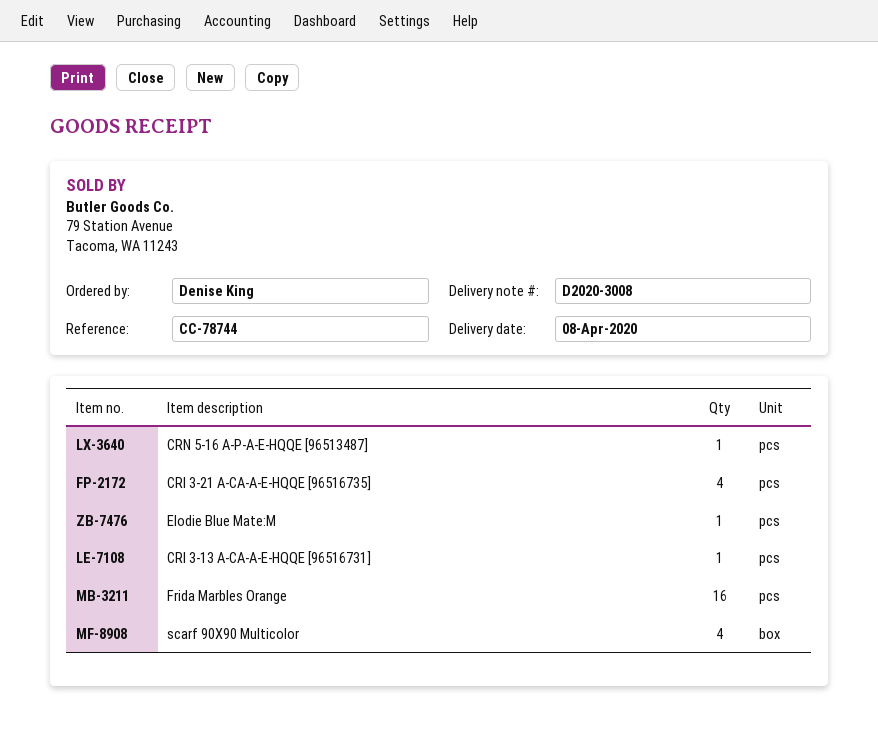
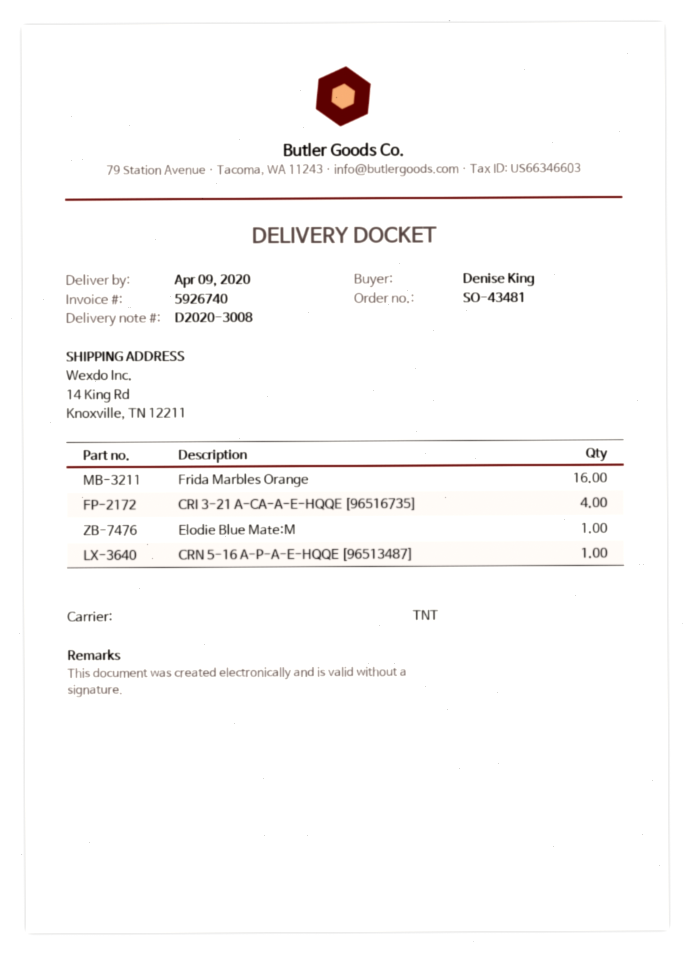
delivery date: 2020-04-08 -> 2020-04-09
CRI 3-13 A-CA-A-E-HQQE [96516731]: 1 -> none
scarf 90X90 Multicolor: 4 -> none

